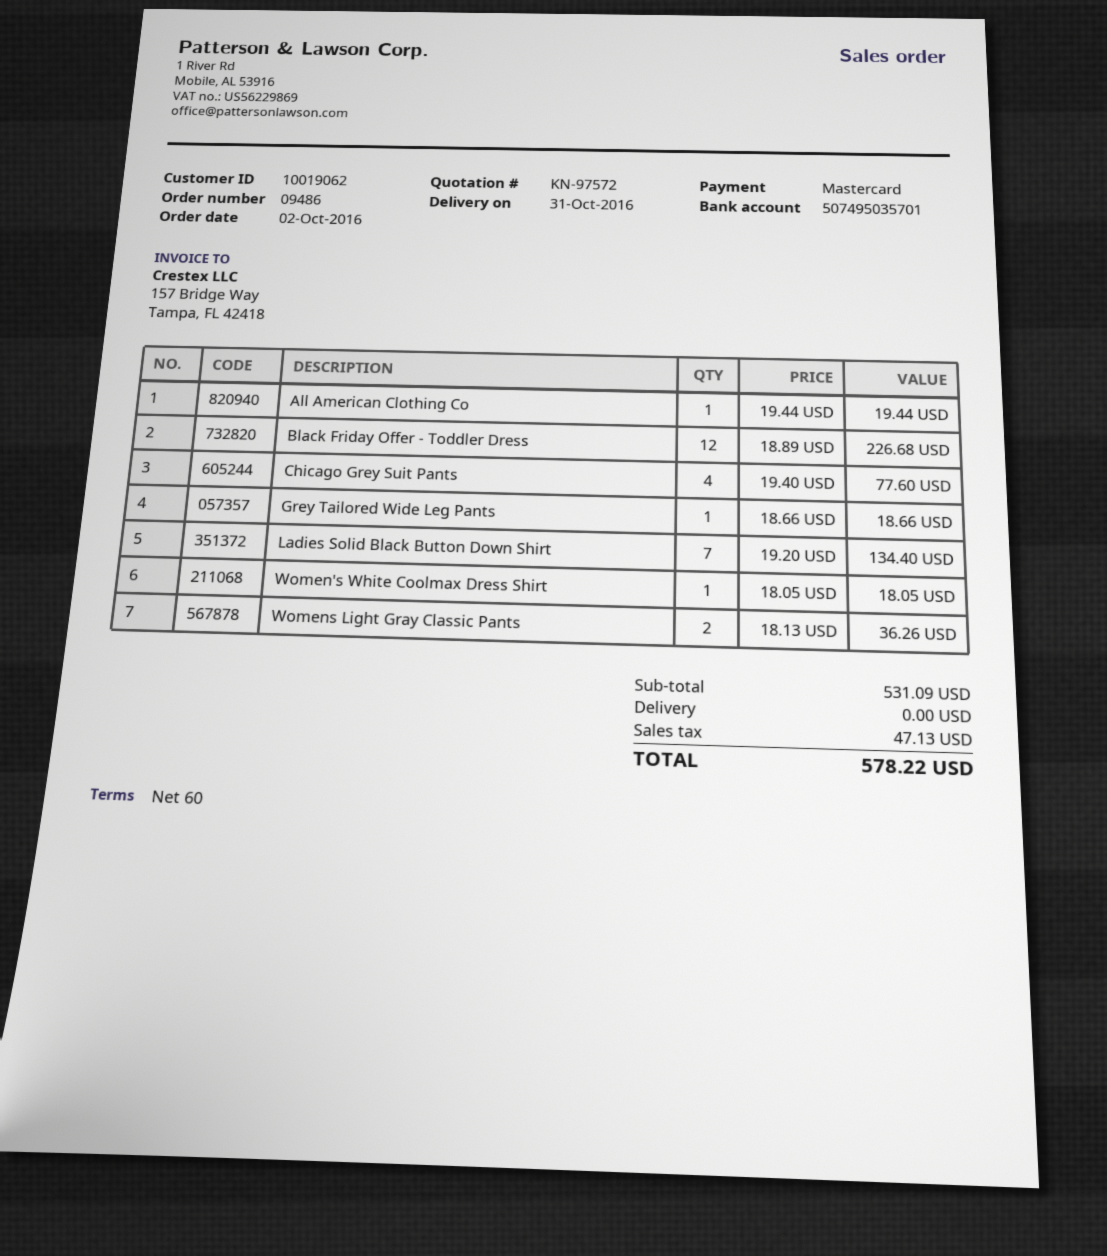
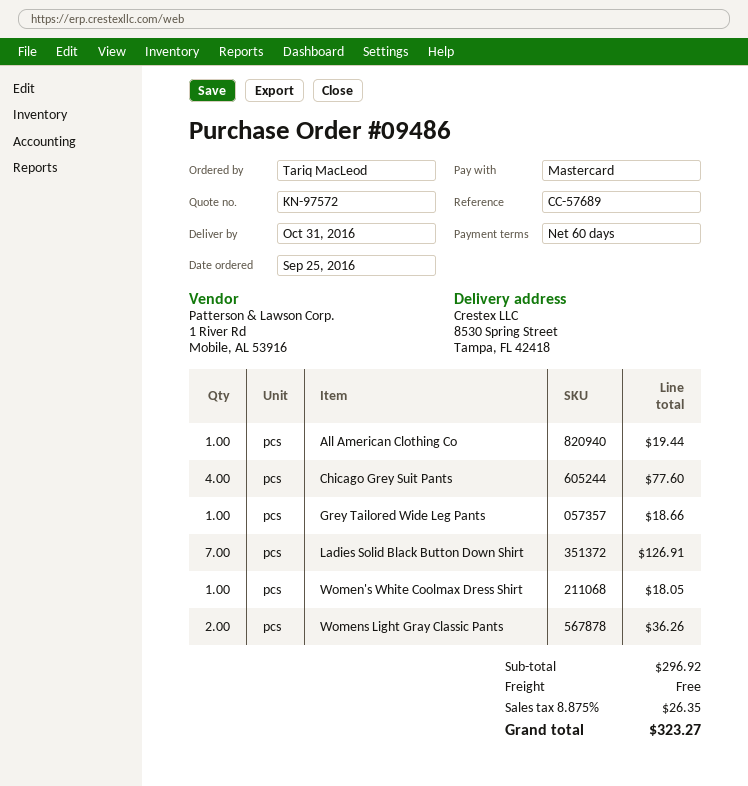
order date: 2016-10-02 -> 2016-09-25
Black Friday Offer - Toddler Dress: 12 for 226.68 -> none
Ladies Solid Black Button Down Shirt: 7 for 134.40 -> 7 for 126.91
subtotal: 531.09 -> 296.92
tax: 47.13 -> 26.35
total: 578.22 -> 323.27

